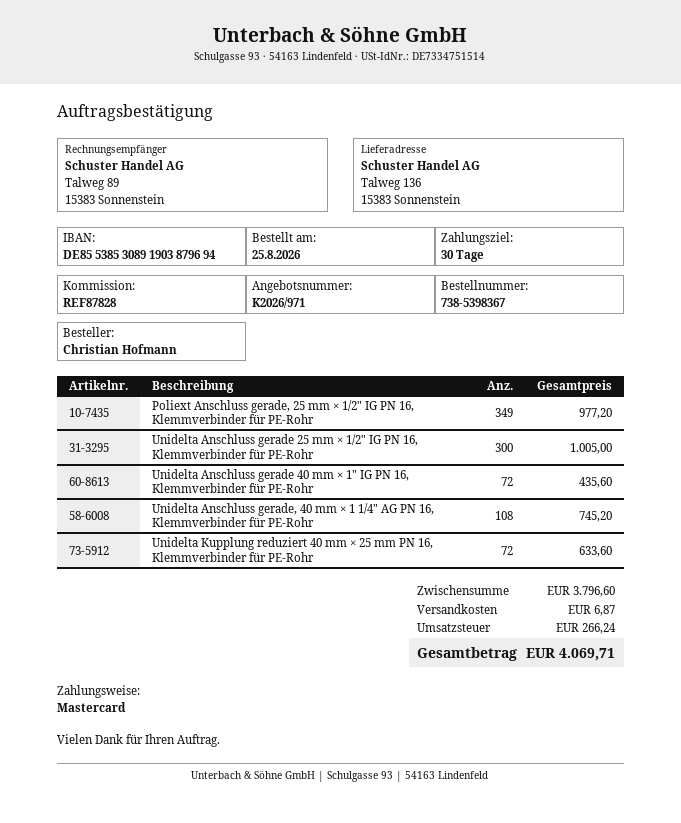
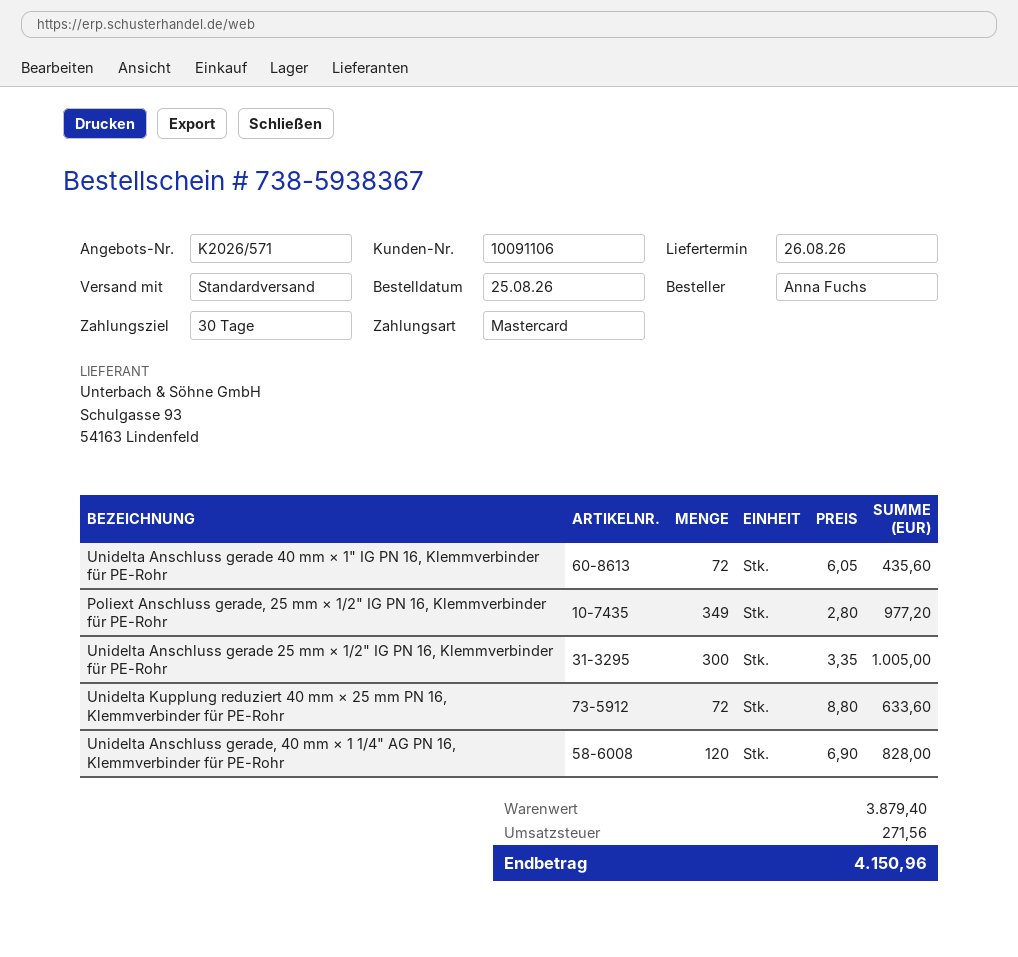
quote number: K2026/971 -> K2026/571
order number: 738-5398367 -> 738-5938367
ordered by: Christian Hofmann -> Anna Fuchs
Unidelta Anschluss gerade, 40 mm × 1 1/4" AG PN 16, Klemmverbinder für PE-Rohr: 108 for 745.20 -> 120 for 828.00
subtotal: 3796.60 -> 3879.40
shipping: 6.87 -> none
tax: 266.24 -> 271.56
total: 4069.71 -> 4150.96

